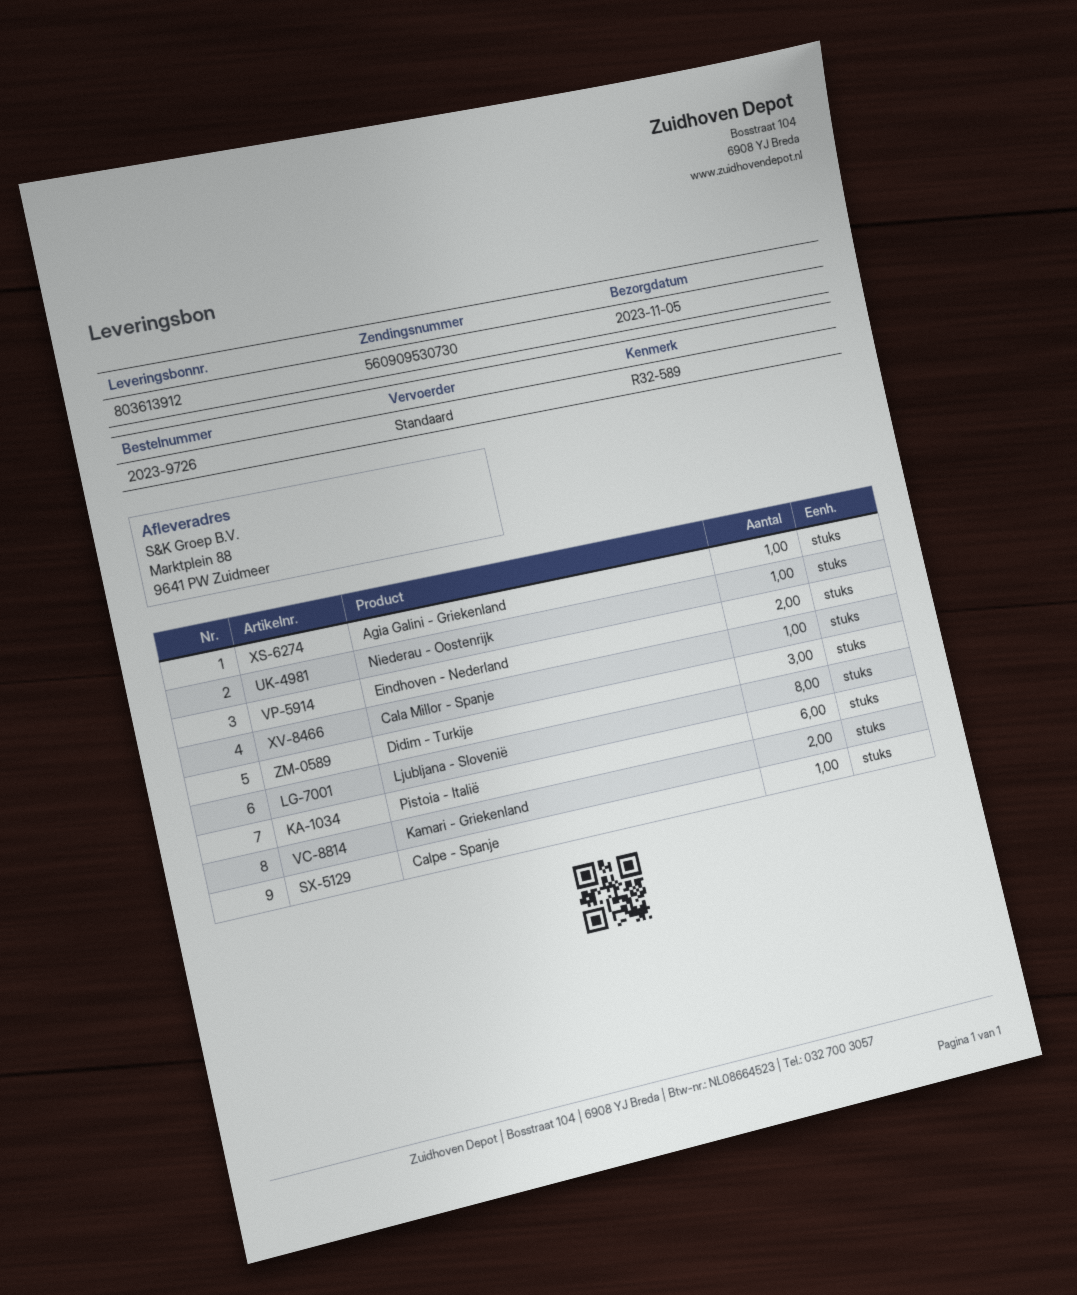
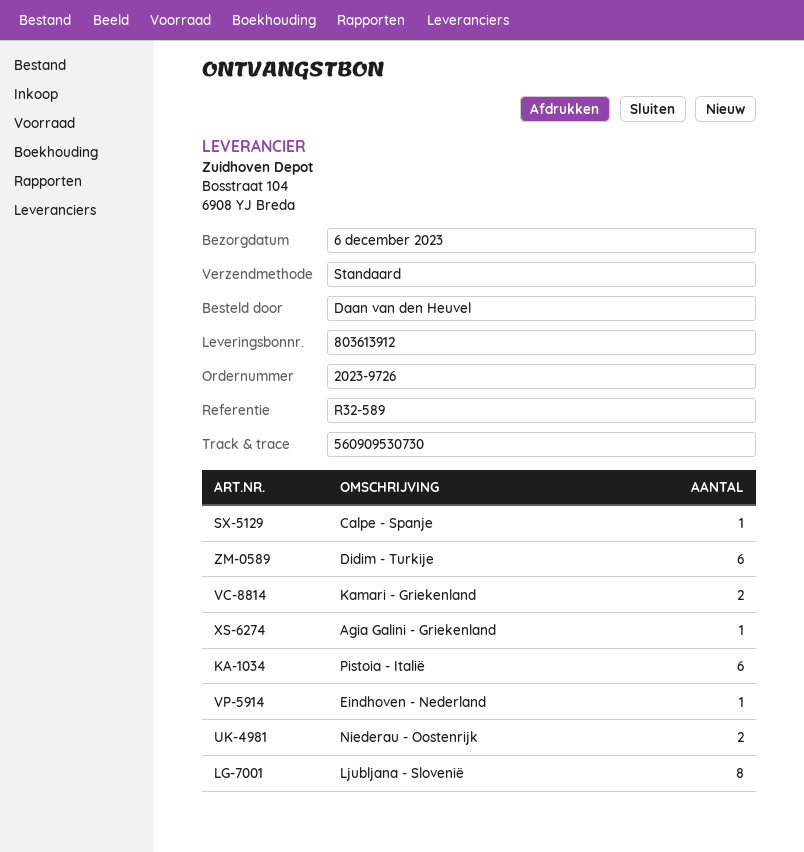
delivery date: 2023-11-05 -> 2023-12-06
Niederau - Oostenrijk: 1 -> 2
Eindhoven - Nederland: 2 -> 1
Cala Millor - Spanje: 1 -> none
Didim - Turkije: 3 -> 6

